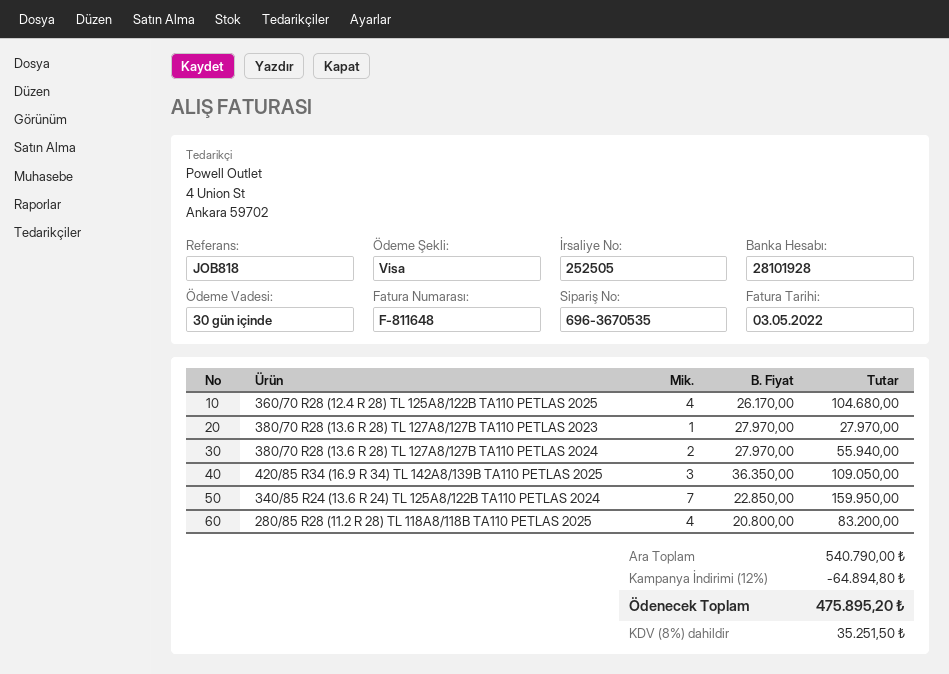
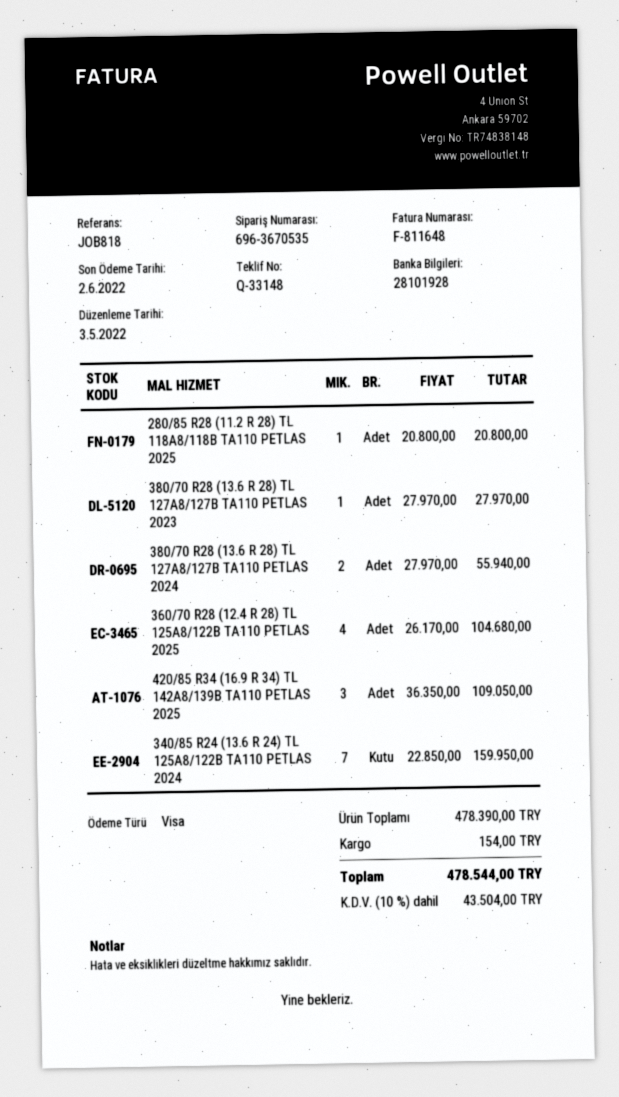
280/85 R28 (11.2 R 28) TL 118A8/118B TA110 PETLAS 2025: 4 x 20800.00 = 83200.00 -> 1 x 20800.00 = 20800.00
subtotal: 540790.00 -> 478390.00
discount: 12% = 64894.80 -> none
shipping: none -> 154.00
tax: 8% = 35251.50 -> 10% = 43504.00
total: 475895.20 -> 478544.00

